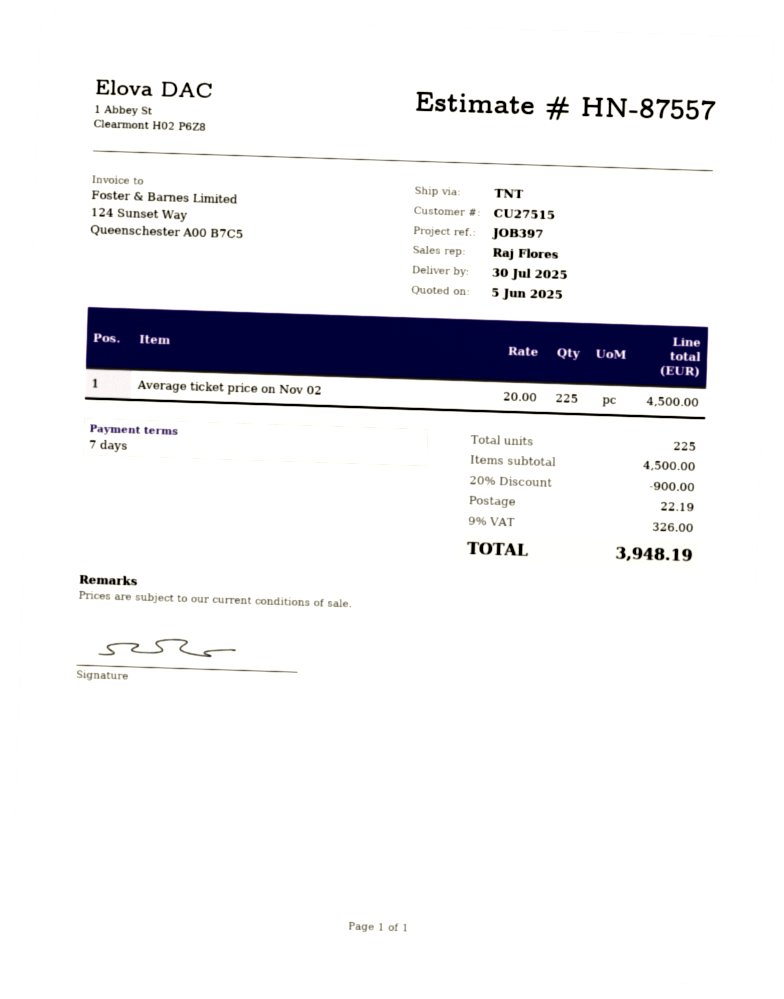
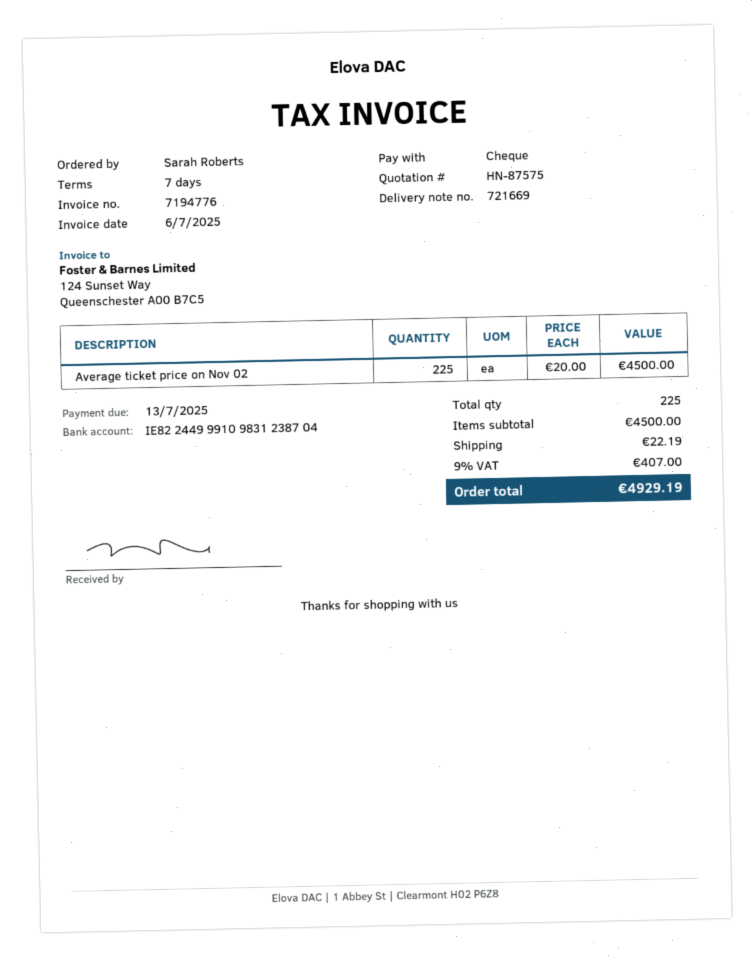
quote number: HN-87557 -> HN-87575
discount: 20% = 900.00 -> none
tax: 9% = 326.00 -> 9% = 407.00
total: 3948.19 -> 4929.19

